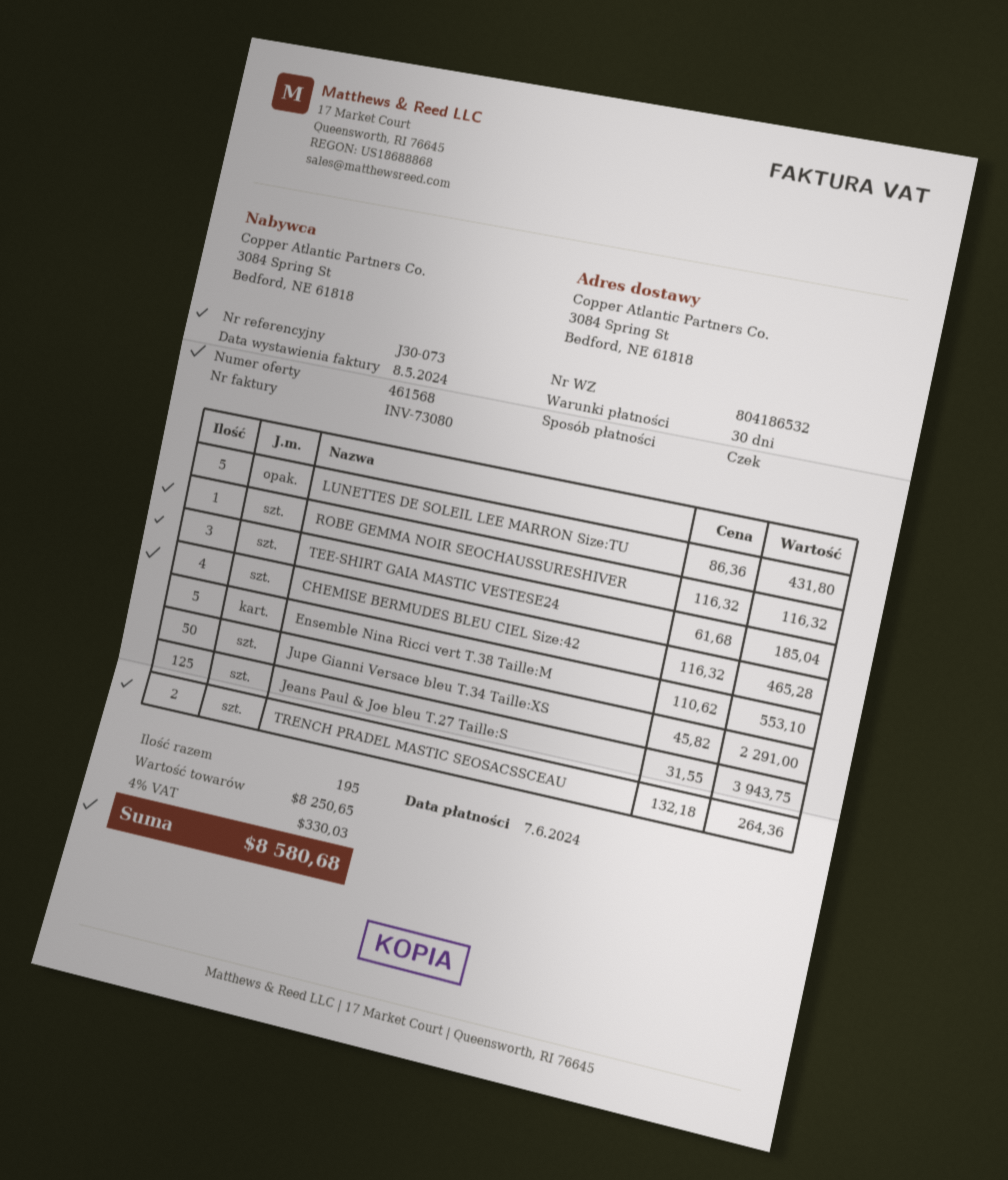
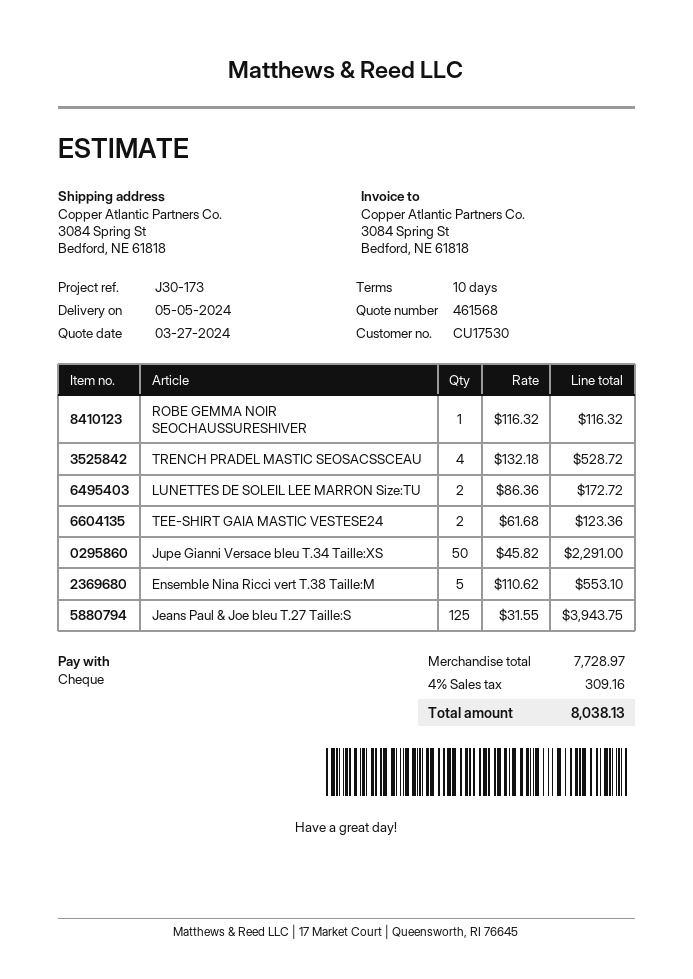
payment terms: 30 days -> 10 days
reference: J30-073 -> J30-173
LUNETTES DE SOLEIL LEE MARRON Size:TU: 5 x 86.36 = 431.80 -> 2 x 86.36 = 172.72
TEE-SHIRT GAIA MASTIC VESTESE24: 3 x 61.68 = 185.04 -> 2 x 61.68 = 123.36
CHEMISE BERMUDES BLEU CIEL Size:42: 4 x 116.32 = 465.28 -> none
TRENCH PRADEL MASTIC SEOSACSSCEAU: 2 x 132.18 = 264.36 -> 4 x 132.18 = 528.72
subtotal: 8250.65 -> 7728.97
tax: 4% = 330.03 -> 4% = 309.16
total: 8580.68 -> 8038.13

